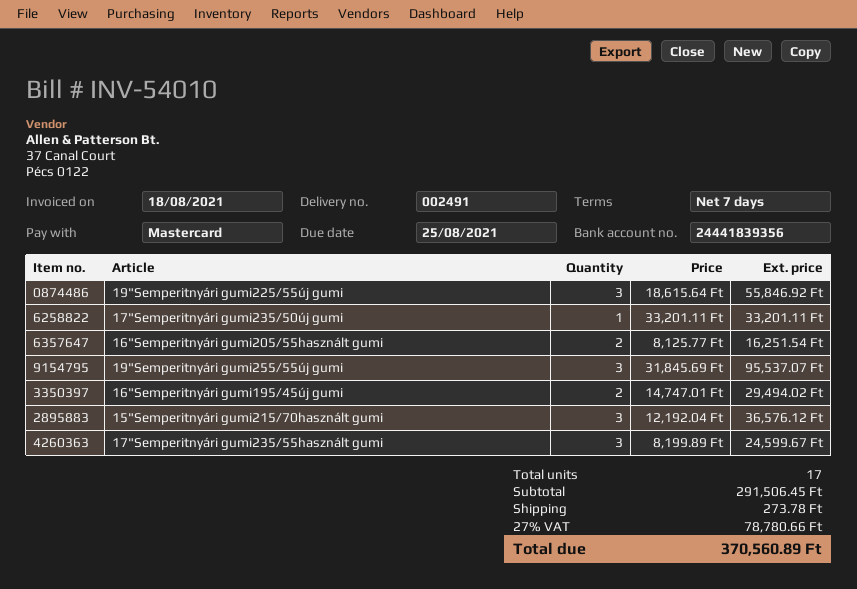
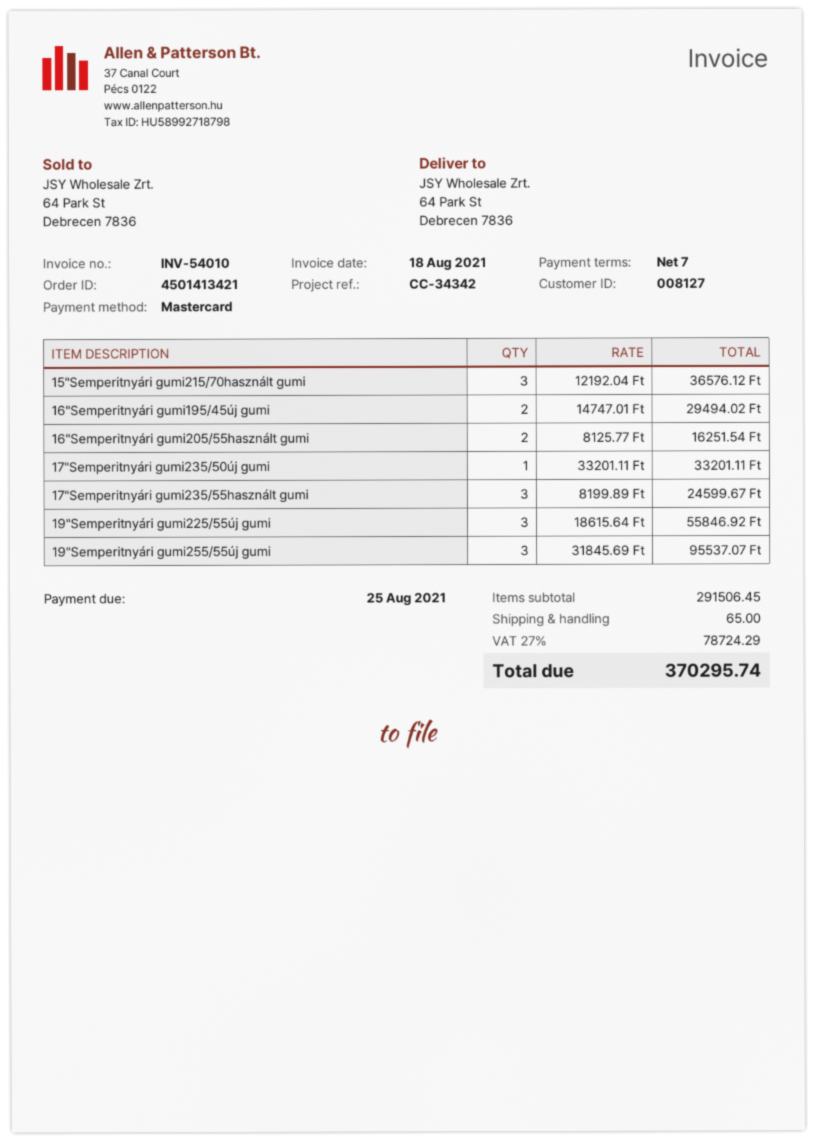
shipping: 273.78 -> 65.00
tax: 27% = 78780.66 -> 27% = 78724.29
total: 370560.89 -> 370295.74

